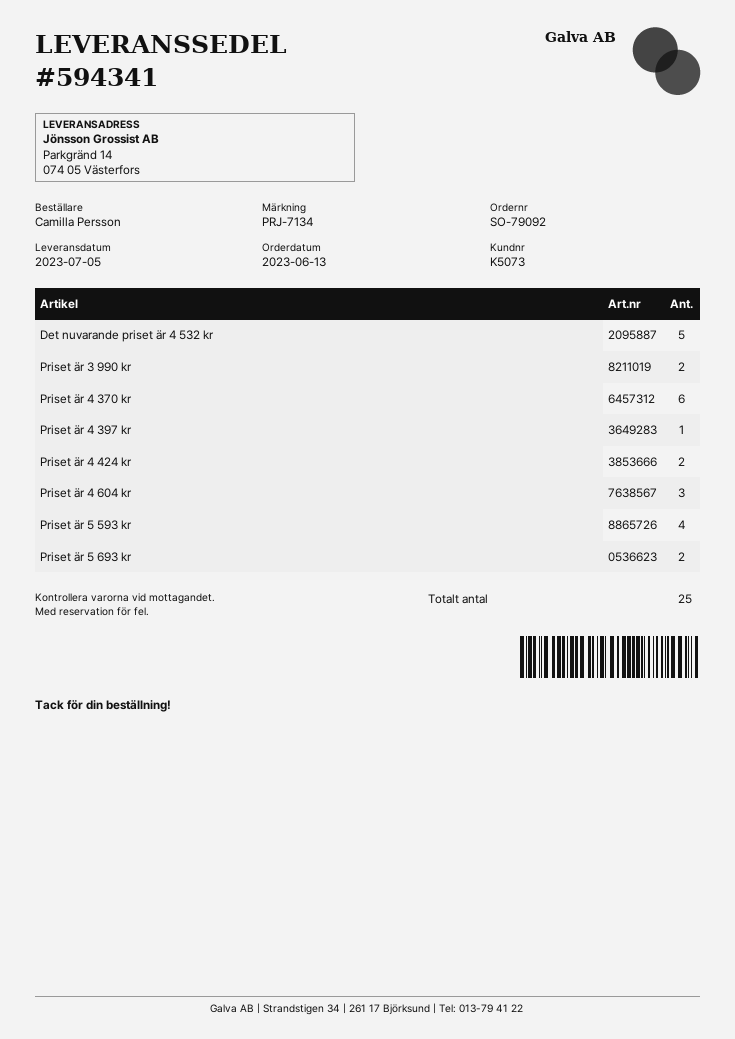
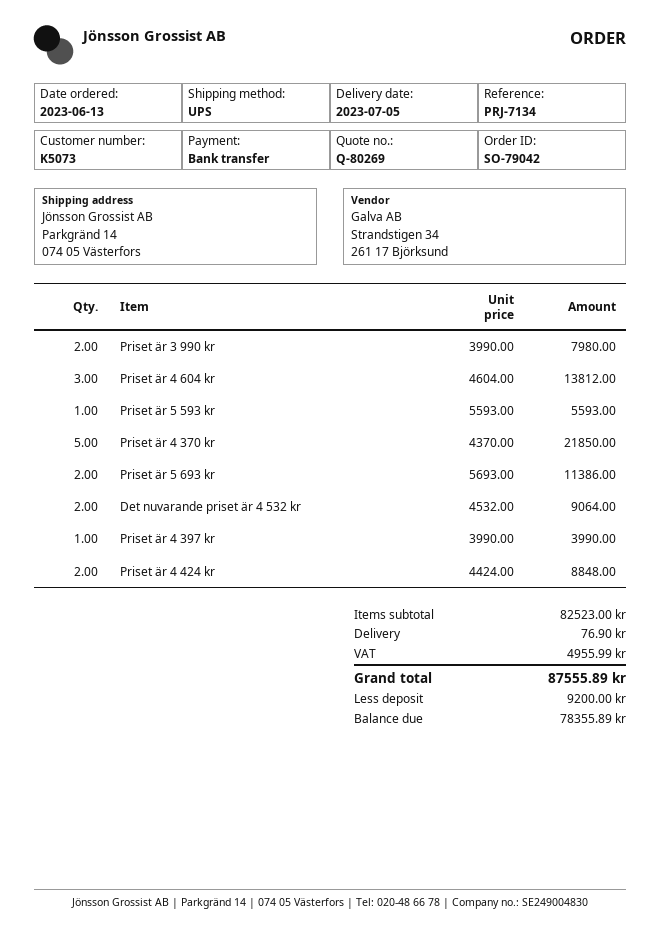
order number: SO-79092 -> SO-79042
Det nuvarande priset är 4 532 kr: 5 -> 2
Priset är 4 370 kr: 6 -> 5
Priset är 5 593 kr: 4 -> 1

